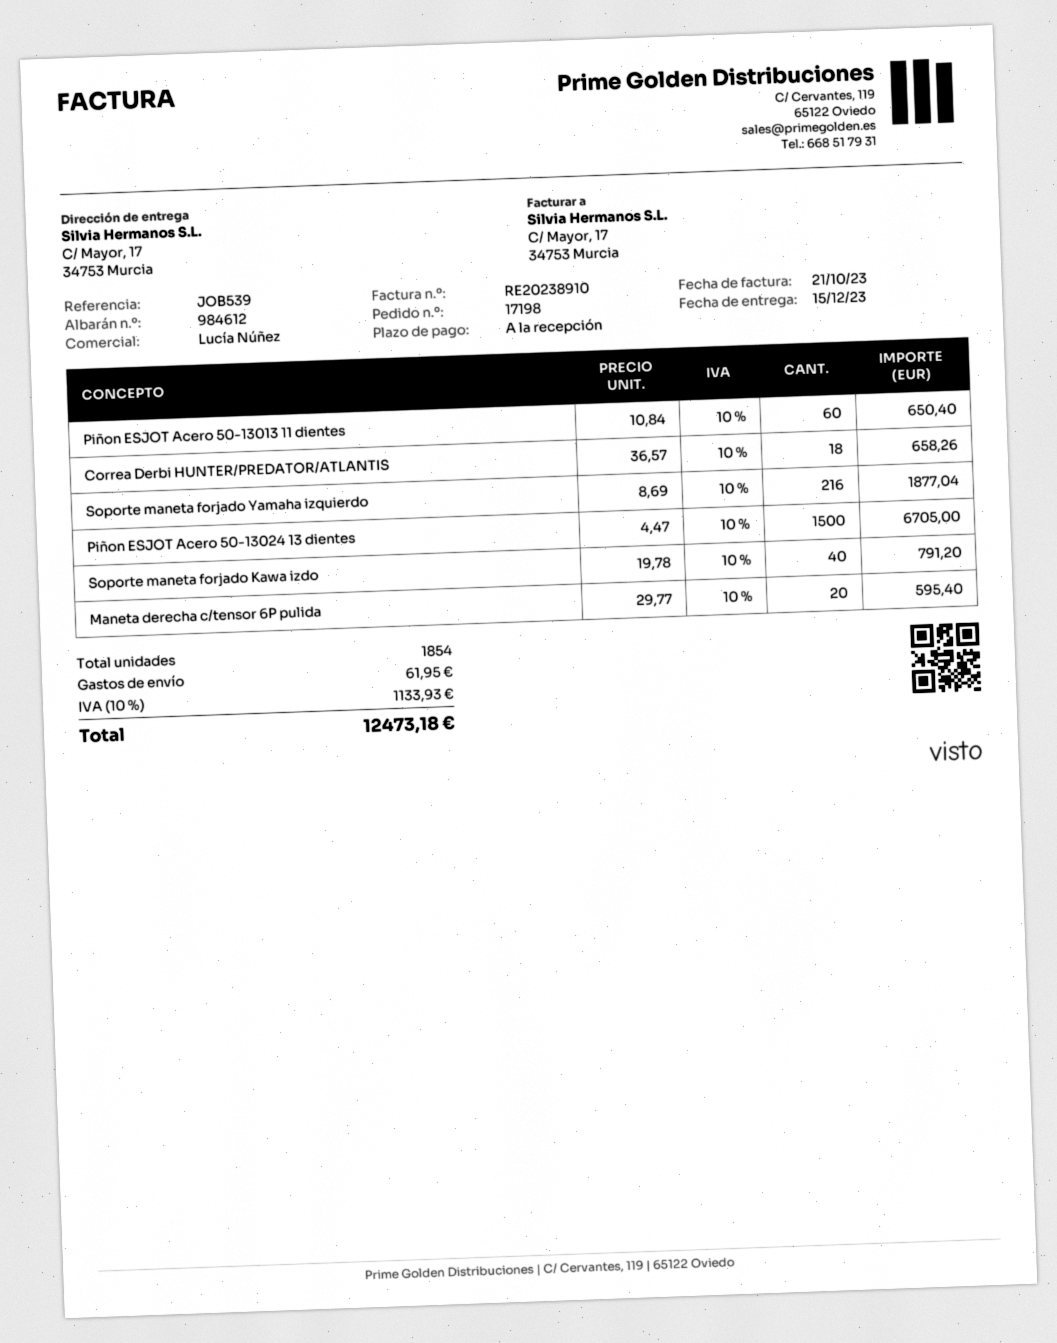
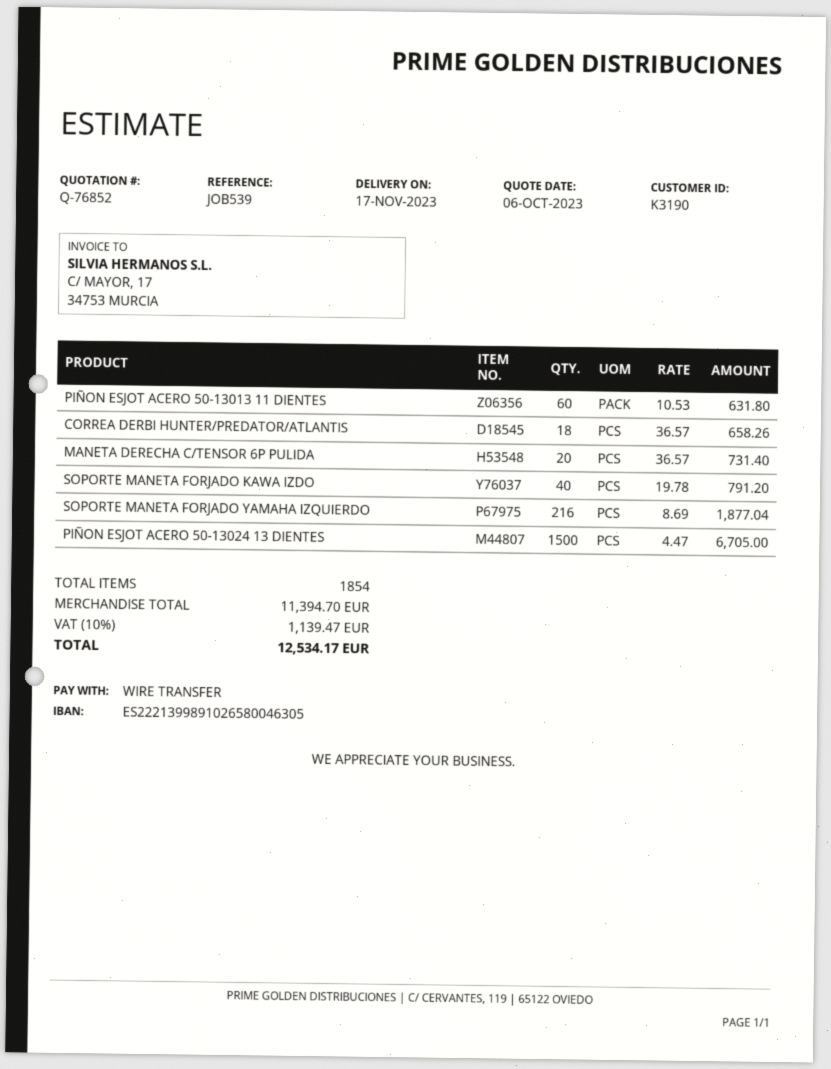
delivery date: 2023-12-15 -> 2023-11-17
Piñon ESJOT Acero 50-13013 11 dientes: 60 x 10.84 = 650.40 -> 60 x 10.53 = 631.80
Maneta derecha c/tensor 6P pulida: 20 x 29.77 = 595.40 -> 20 x 36.57 = 731.40
shipping: 61.95 -> none
tax: 10% = 1133.93 -> 10% = 1139.47
total: 12473.18 -> 12534.17

